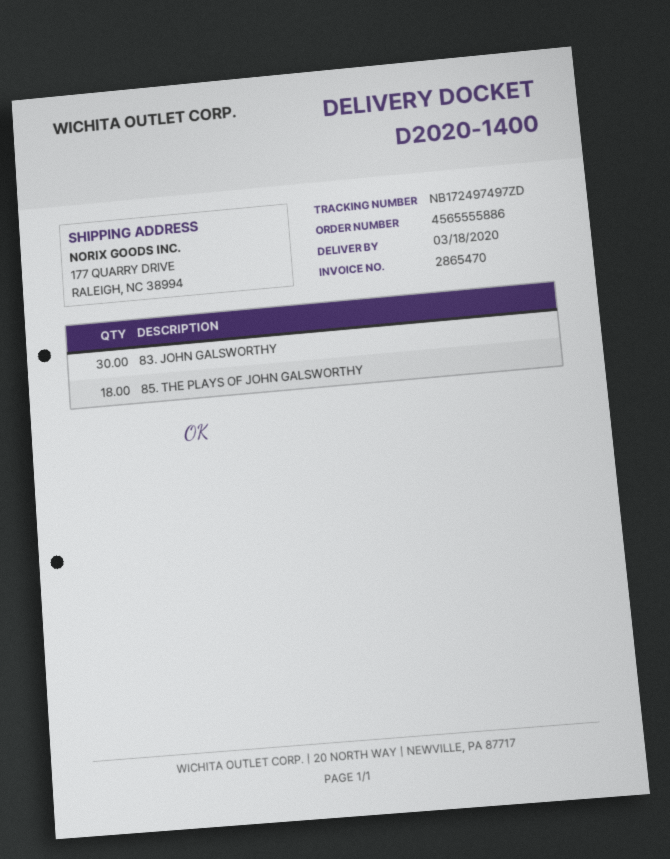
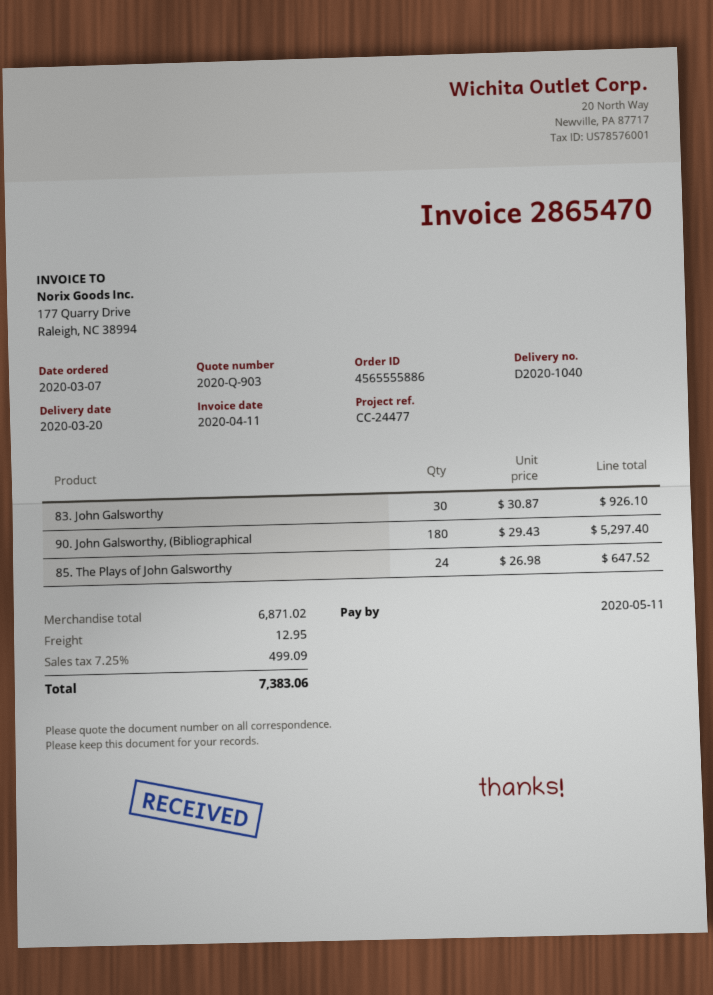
delivery note number: D2020-1400 -> D2020-1040
delivery date: 2020-03-18 -> 2020-03-20
85. THE PLAYS OF JOHN GALSWORTHY: 18 -> 24
90. John Galsworthy, (Bibliographical: none -> 180

